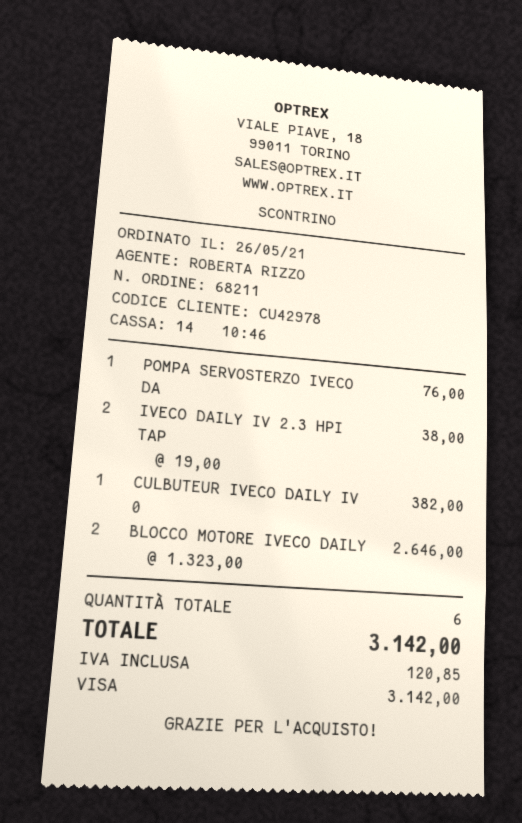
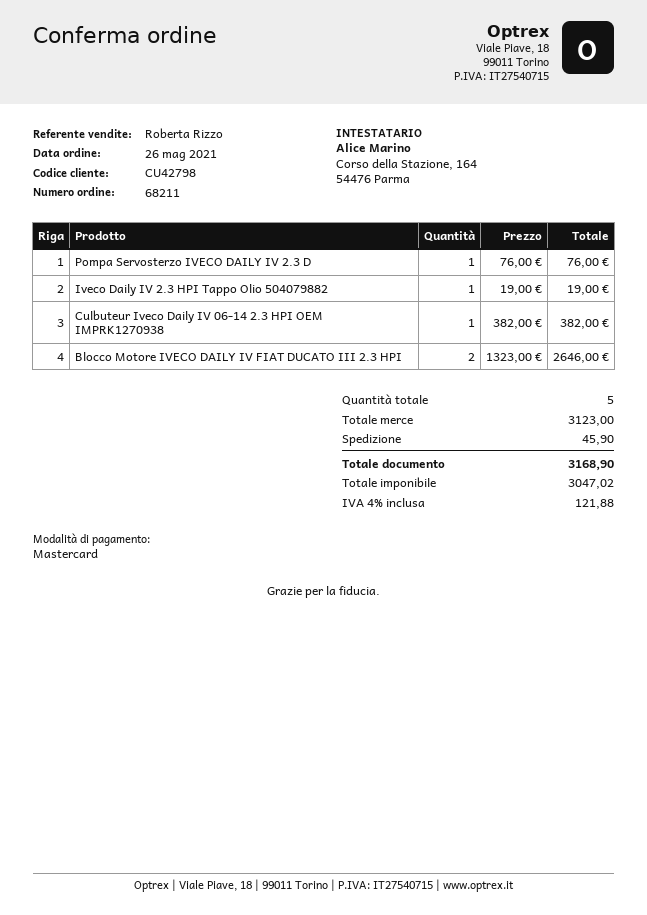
customer number: CU42978 -> CU42798
payment method: Visa -> Mastercard
IVECO DAILY IV 2.3 HPI TAP: 2 x 19.00 = 38.00 -> 1 x 19.00 = 19.00
total quantity: 6 -> 5
shipping: none -> 45.90
tax: 120.85 -> 121.88
total: 3142.00 -> 3168.90

